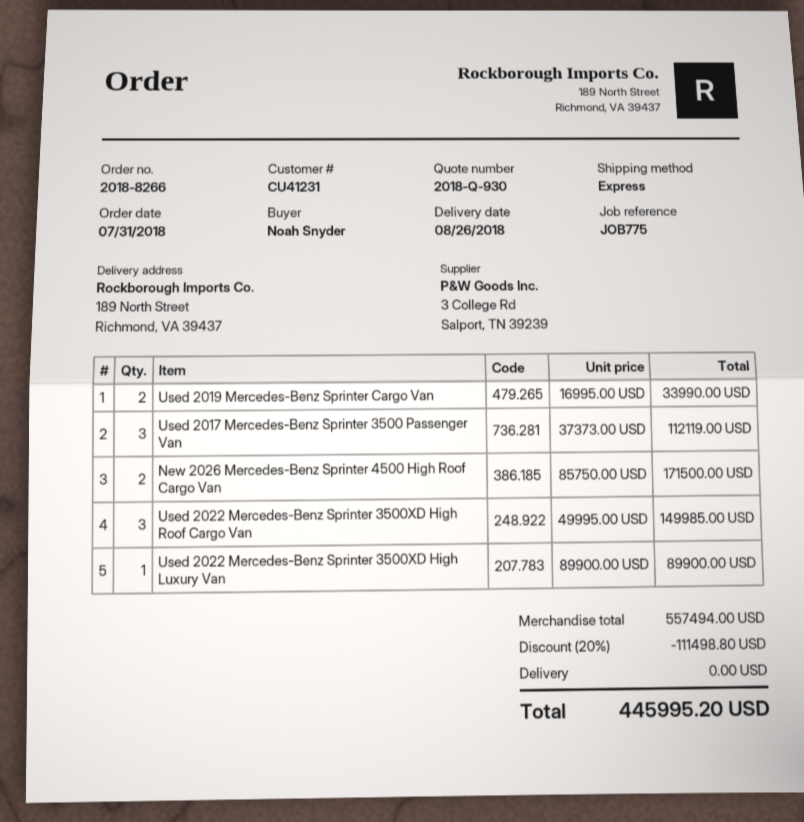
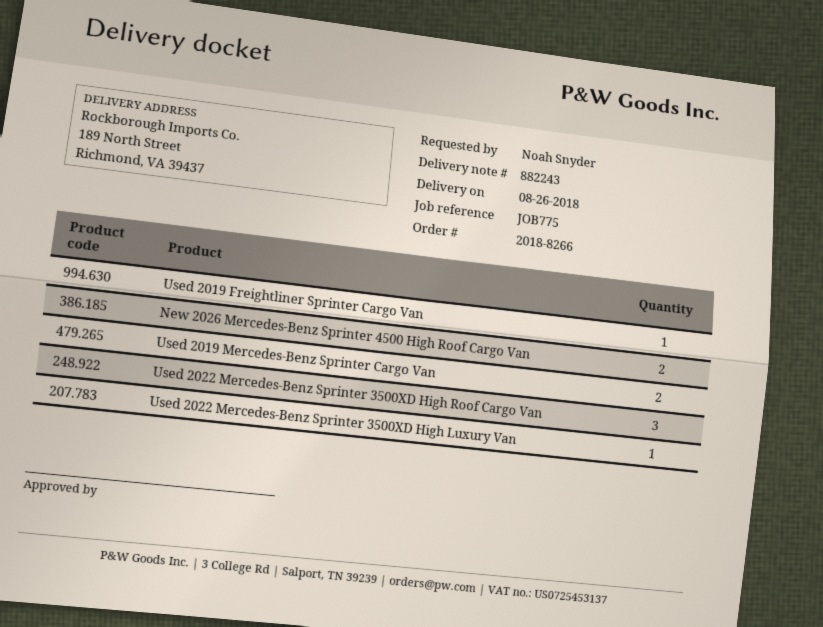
Used 2017 Mercedes-Benz Sprinter 3500 Passenger Van: 3 -> none
Used 2019 Freightliner Sprinter Cargo Van: none -> 1

